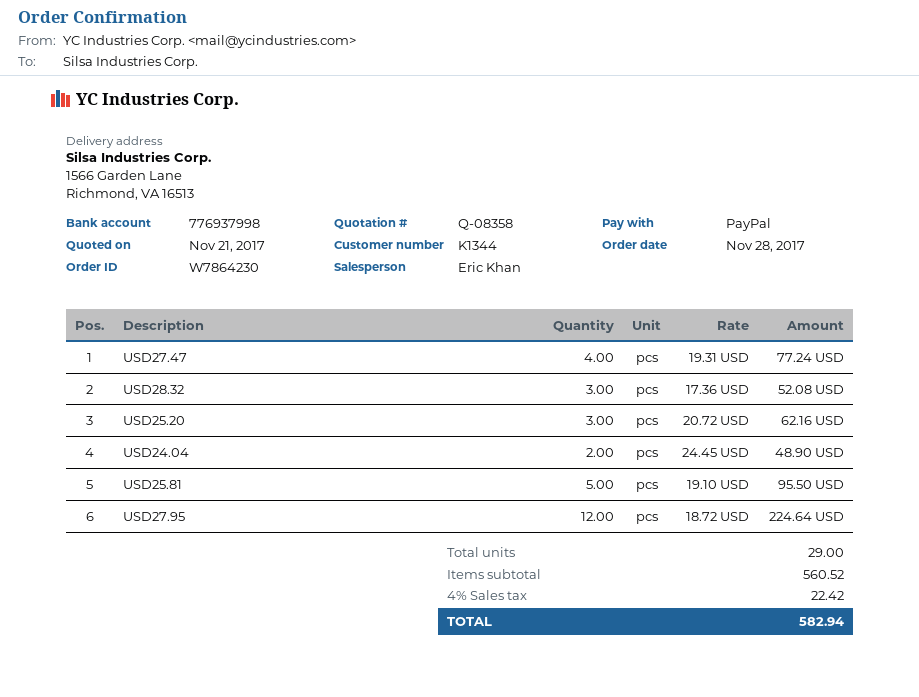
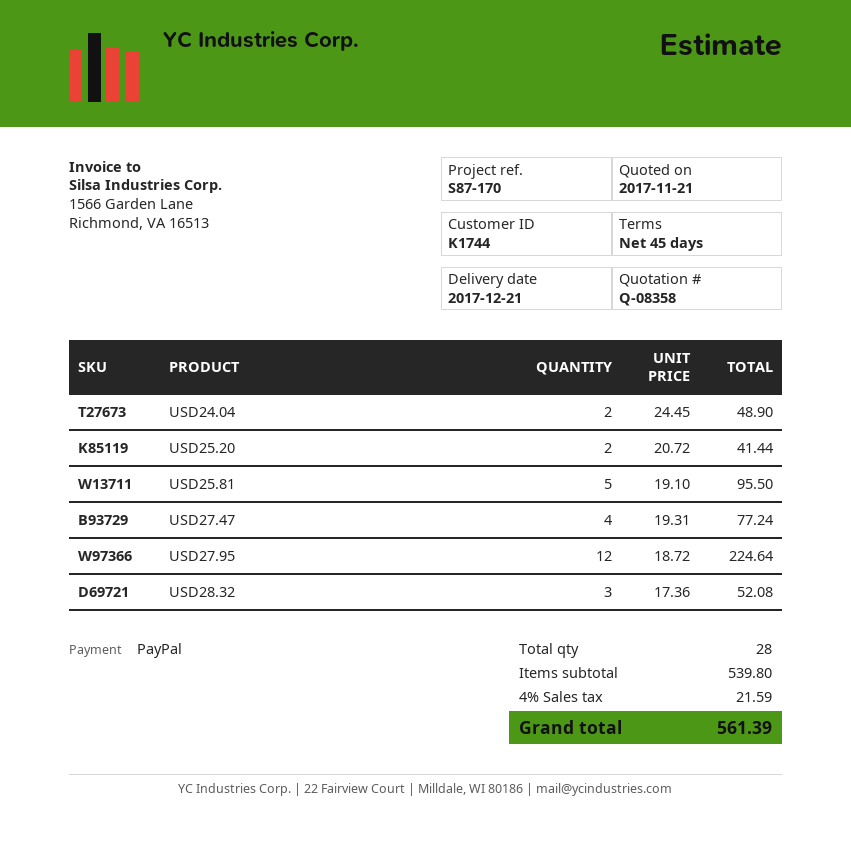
customer number: K1344 -> K1744
USD25.20: 3 x 20.72 = 62.16 -> 2 x 20.72 = 41.44
total quantity: 29 -> 28
subtotal: 560.52 -> 539.80
tax: 4% = 22.42 -> 4% = 21.59
total: 582.94 -> 561.39

